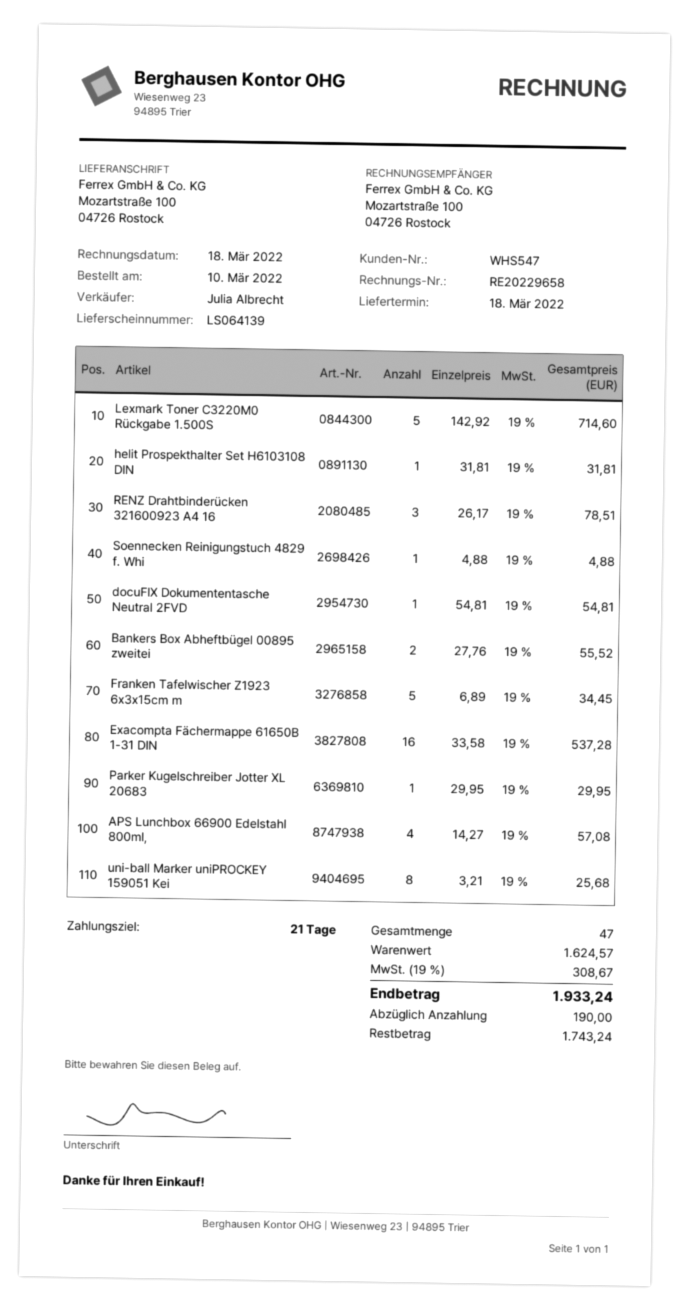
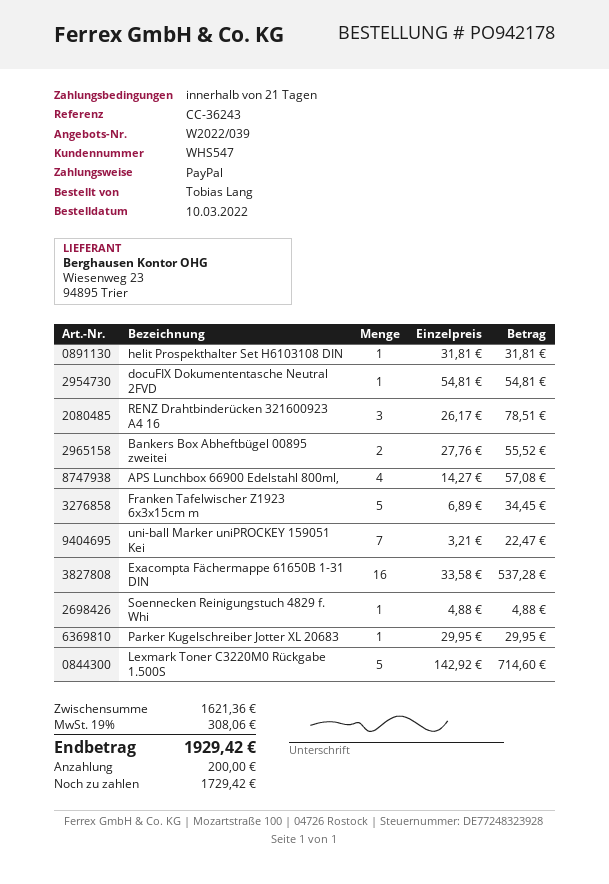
uni-ball Marker uniPROCKEY 159051 Kei: 8 x 3.21 = 25.68 -> 7 x 3.21 = 22.47
subtotal: 1624.57 -> 1621.36
tax: 19% = 308.67 -> 19% = 308.06
total: 1933.24 -> 1929.42
deposit: 190.00 -> 200.00
balance: 1743.24 -> 1729.42

